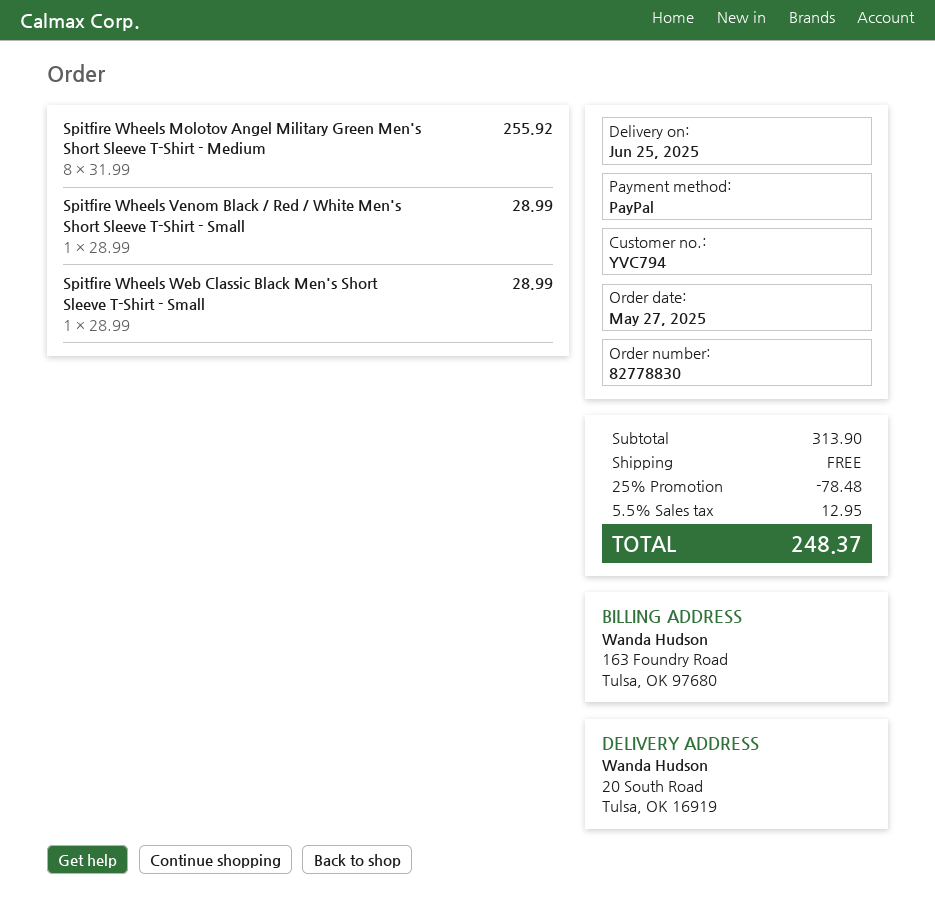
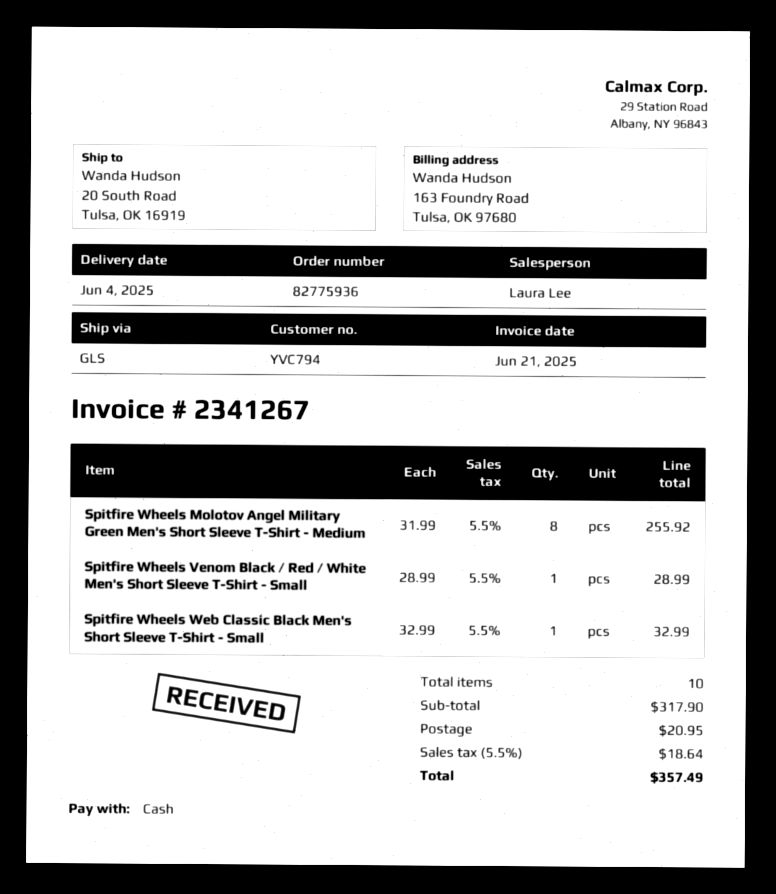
order number: 82778830 -> 82775936
delivery date: 2025-06-25 -> 2025-06-04
payment method: PayPal -> cash
Spitfire Wheels Web Classic Black Men's Short Sleeve T-Shirt - Small: 1 x 28.99 = 28.99 -> 1 x 32.99 = 32.99
subtotal: 313.90 -> 317.90
discount: 25% = 78.48 -> none
shipping: 0.00 -> 20.95
tax: 5.5% = 12.95 -> 5.5% = 18.64
total: 248.37 -> 357.49

